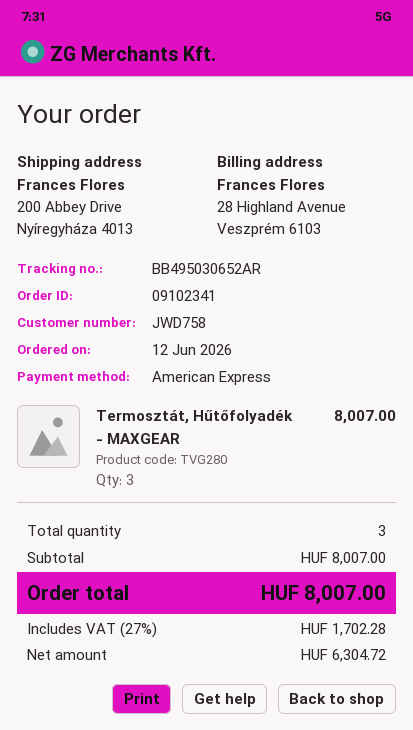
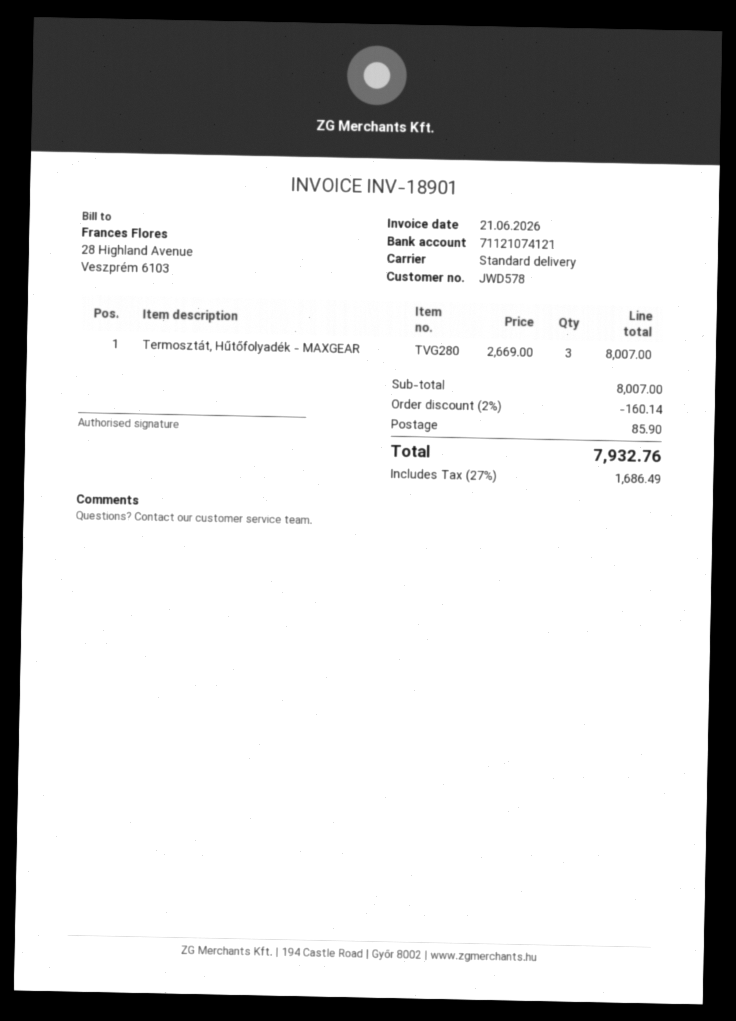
customer number: JWD758 -> JWD578
discount: none -> 2% = 160.14
shipping: none -> 85.90
tax: 27% = 1702.28 -> 27% = 1686.49
total: 8007.00 -> 7932.76

